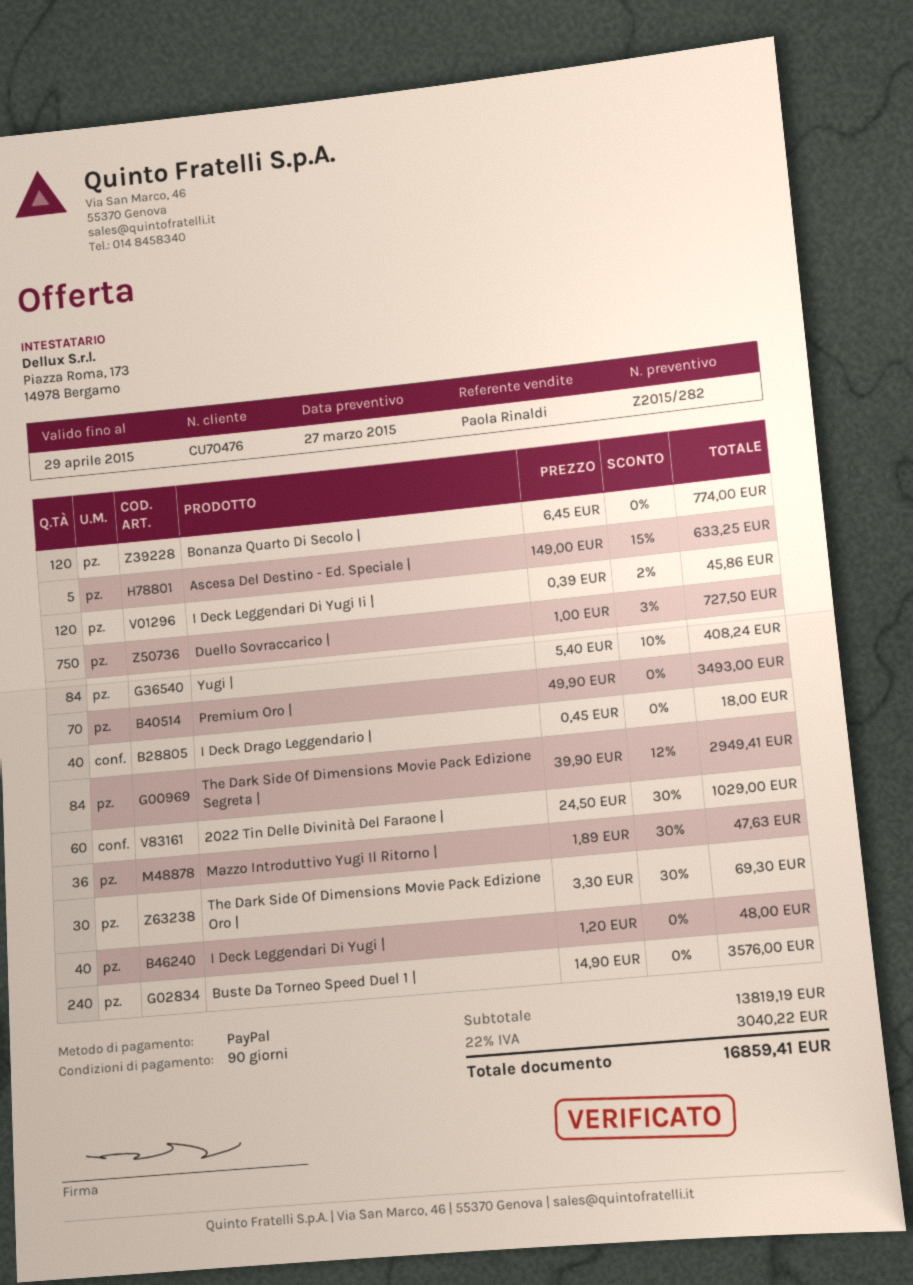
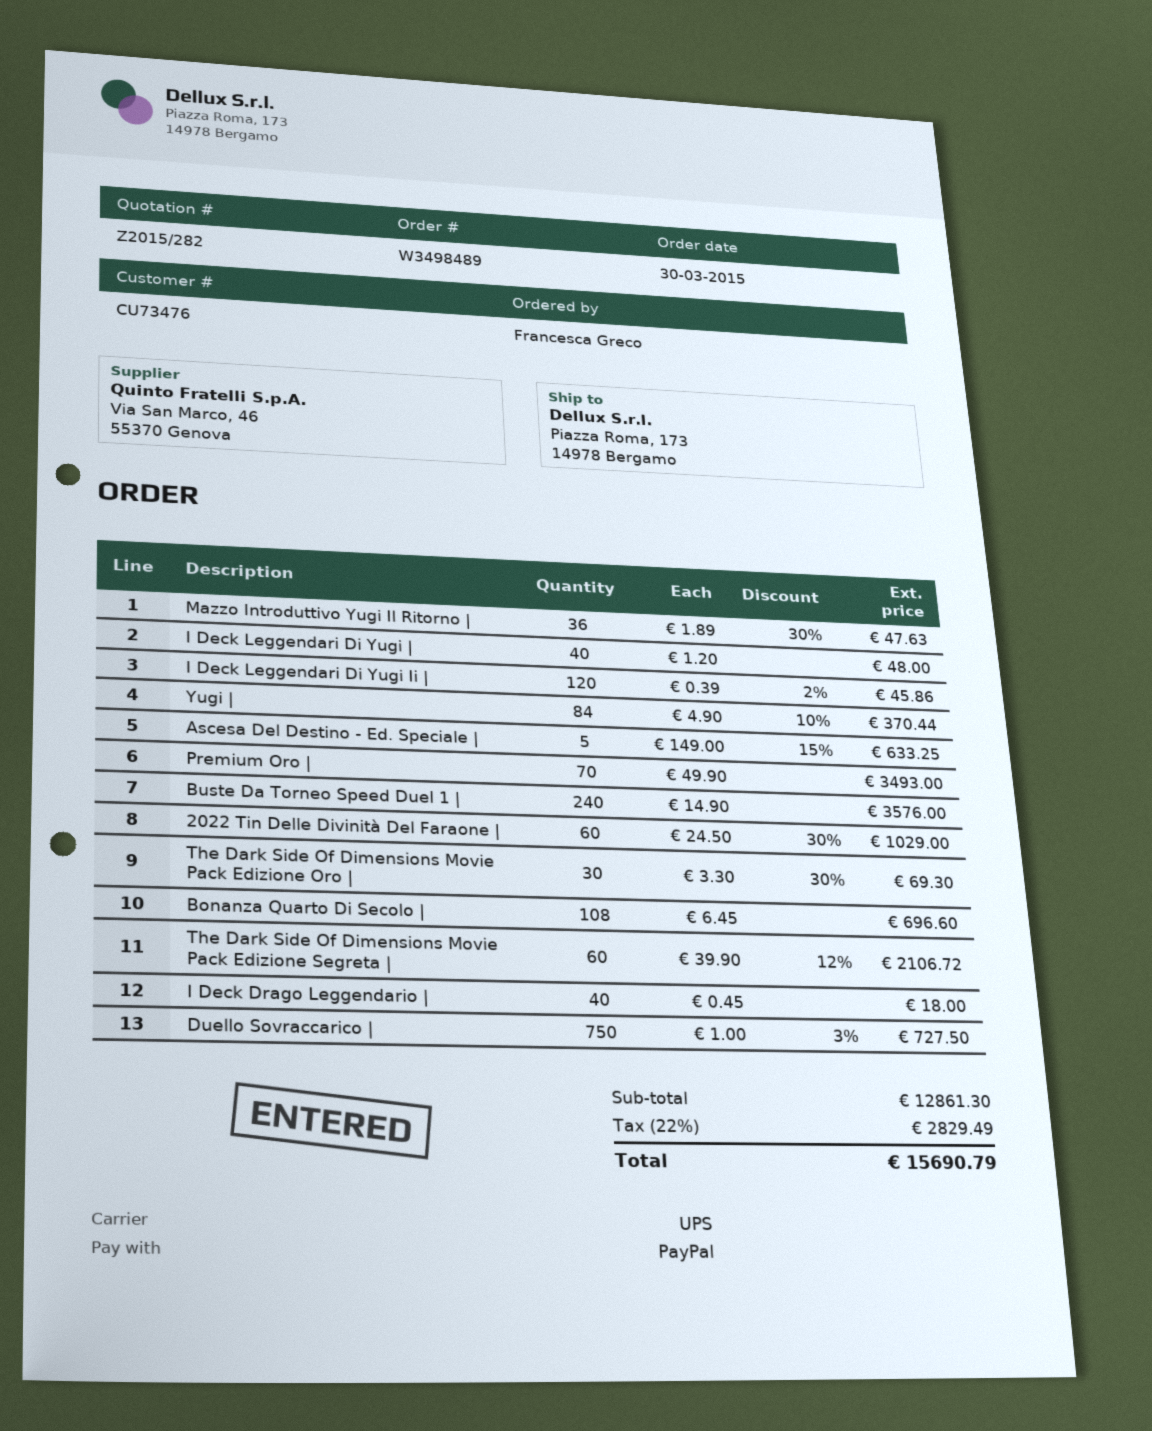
customer number: CU70476 -> CU73476
Bonanza Quarto Di Secolo |: 120 x 6.45 = 774.00 -> 108 x 6.45 = 696.60
Yugi |: 84 x 5.40 - 10% = 408.24 -> 84 x 4.90 - 10% = 370.44
The Dark Side Of Dimensions Movie Pack Edizione Segreta |: 84 x 39.90 - 12% = 2949.41 -> 60 x 39.90 - 12% = 2106.72
subtotal: 13819.19 -> 12861.30
tax: 22% = 3040.22 -> 22% = 2829.49
total: 16859.41 -> 15690.79

